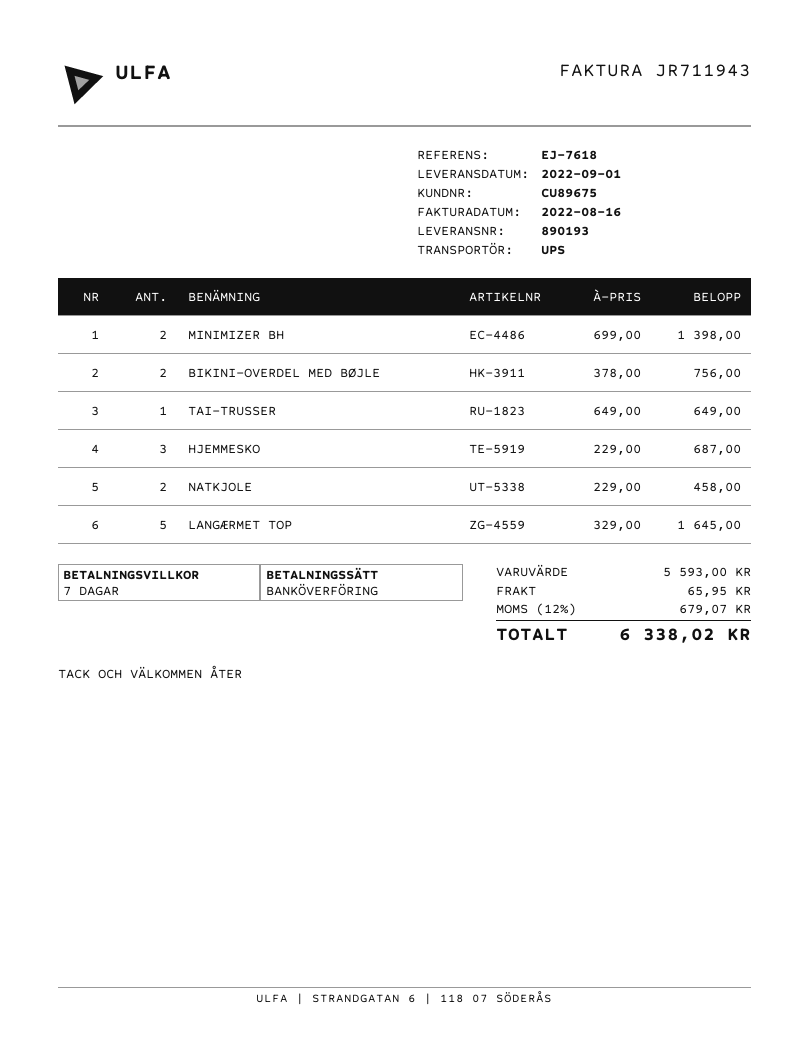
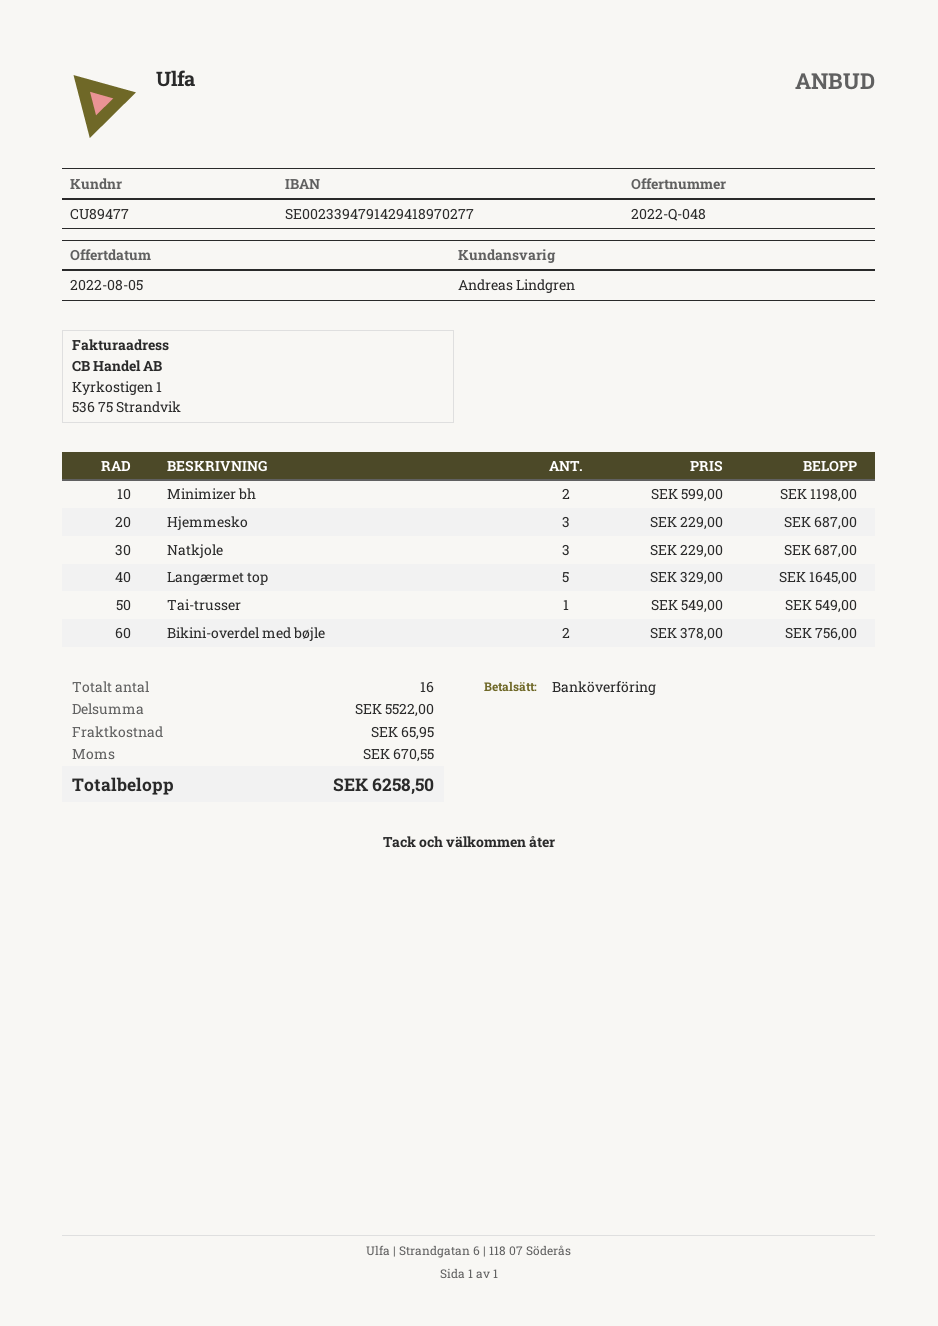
customer number: CU89675 -> CU89477
MINIMIZER BH: 2 x 699.00 = 1398.00 -> 2 x 599.00 = 1198.00
TAI-TRUSSER: 1 x 649.00 = 649.00 -> 1 x 549.00 = 549.00
NATKJOLE: 2 x 229.00 = 458.00 -> 3 x 229.00 = 687.00
subtotal: 5593.00 -> 5522.00
tax: 679.07 -> 670.55
total: 6338.02 -> 6258.50

